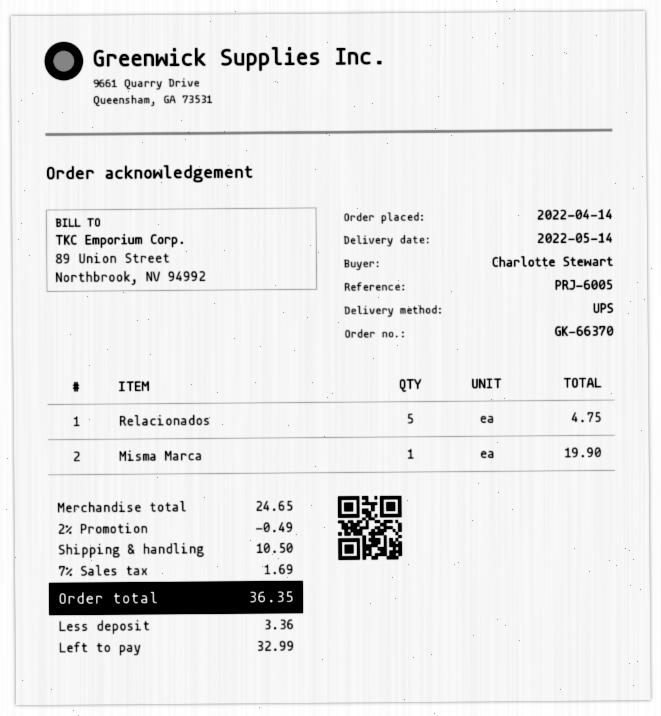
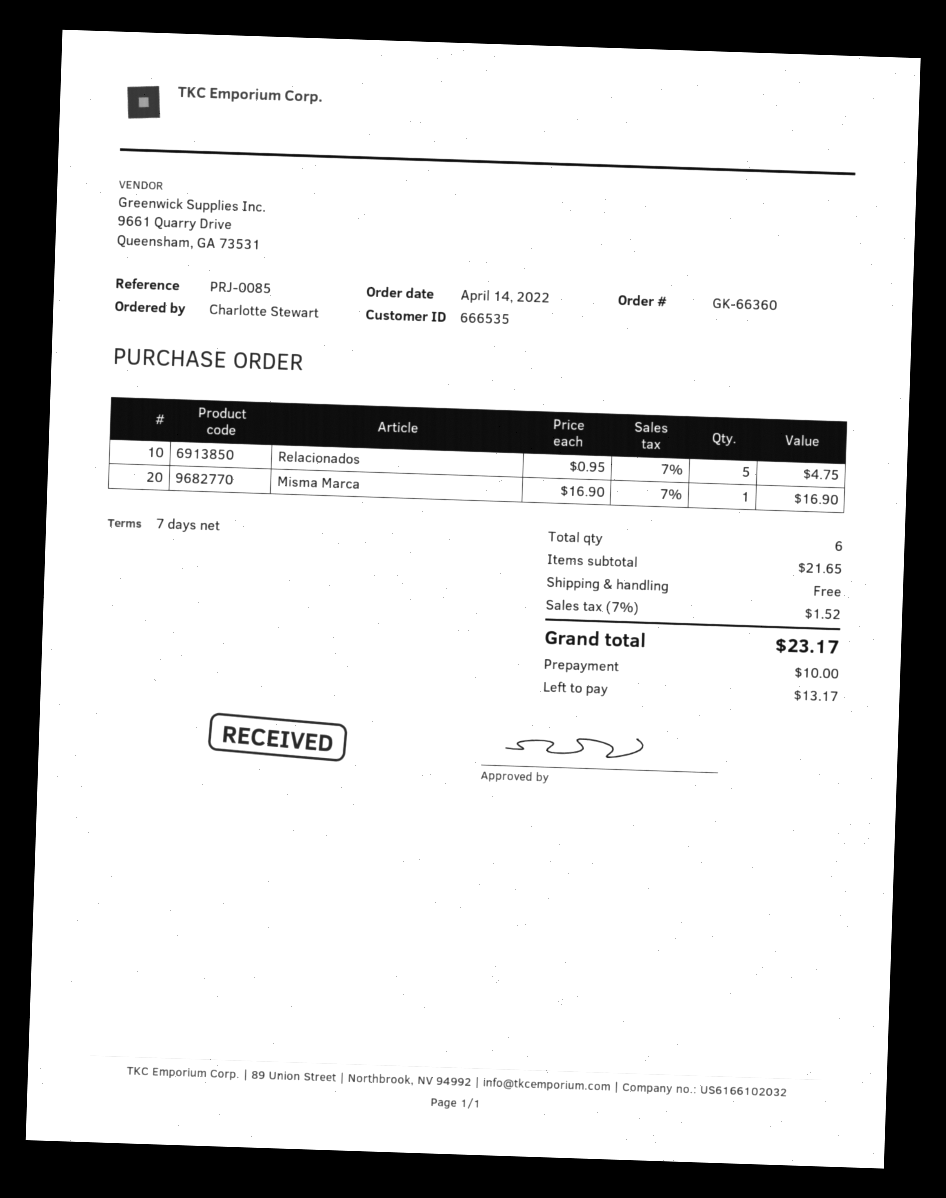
order number: GK-66370 -> GK-66360
reference: PRJ-6005 -> PRJ-0085
Misma Marca: 1 for 19.90 -> 1 for 16.90
subtotal: 24.65 -> 21.65
discount: 2% = 0.49 -> none
shipping: 10.50 -> 0.00
tax: 7% = 1.69 -> 7% = 1.52
total: 36.35 -> 23.17
deposit: 3.36 -> 10.00
balance: 32.99 -> 13.17

